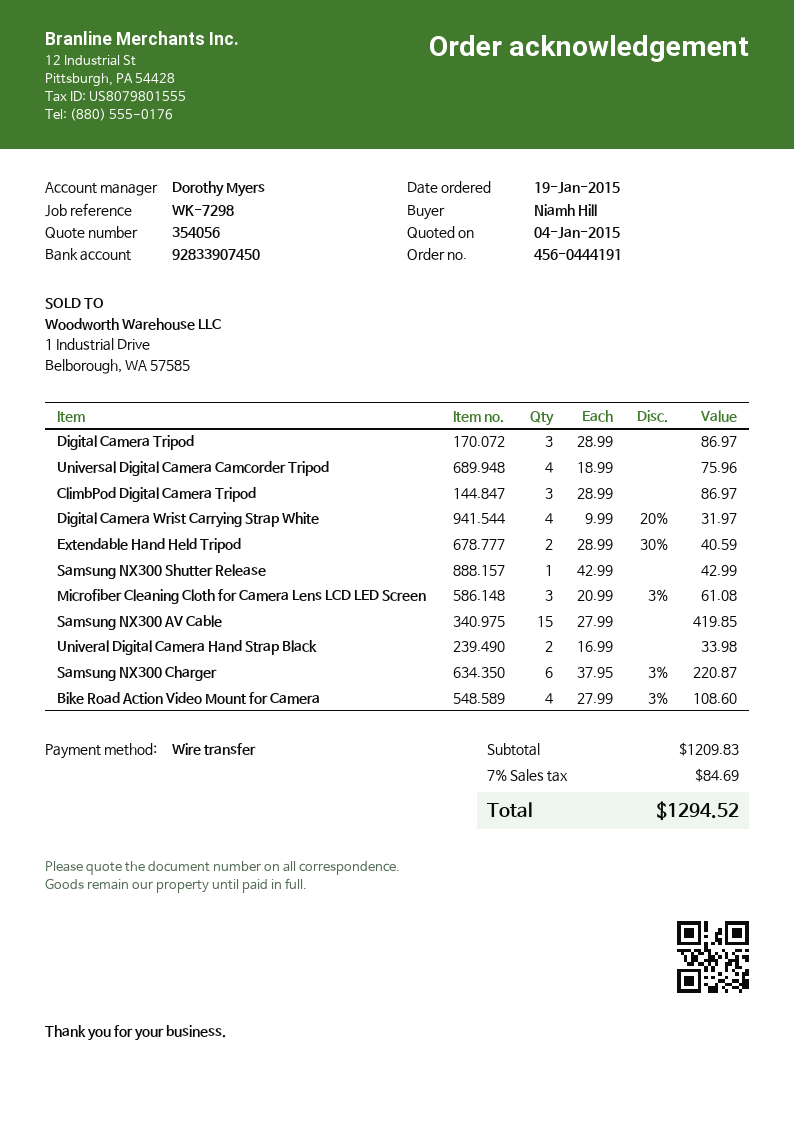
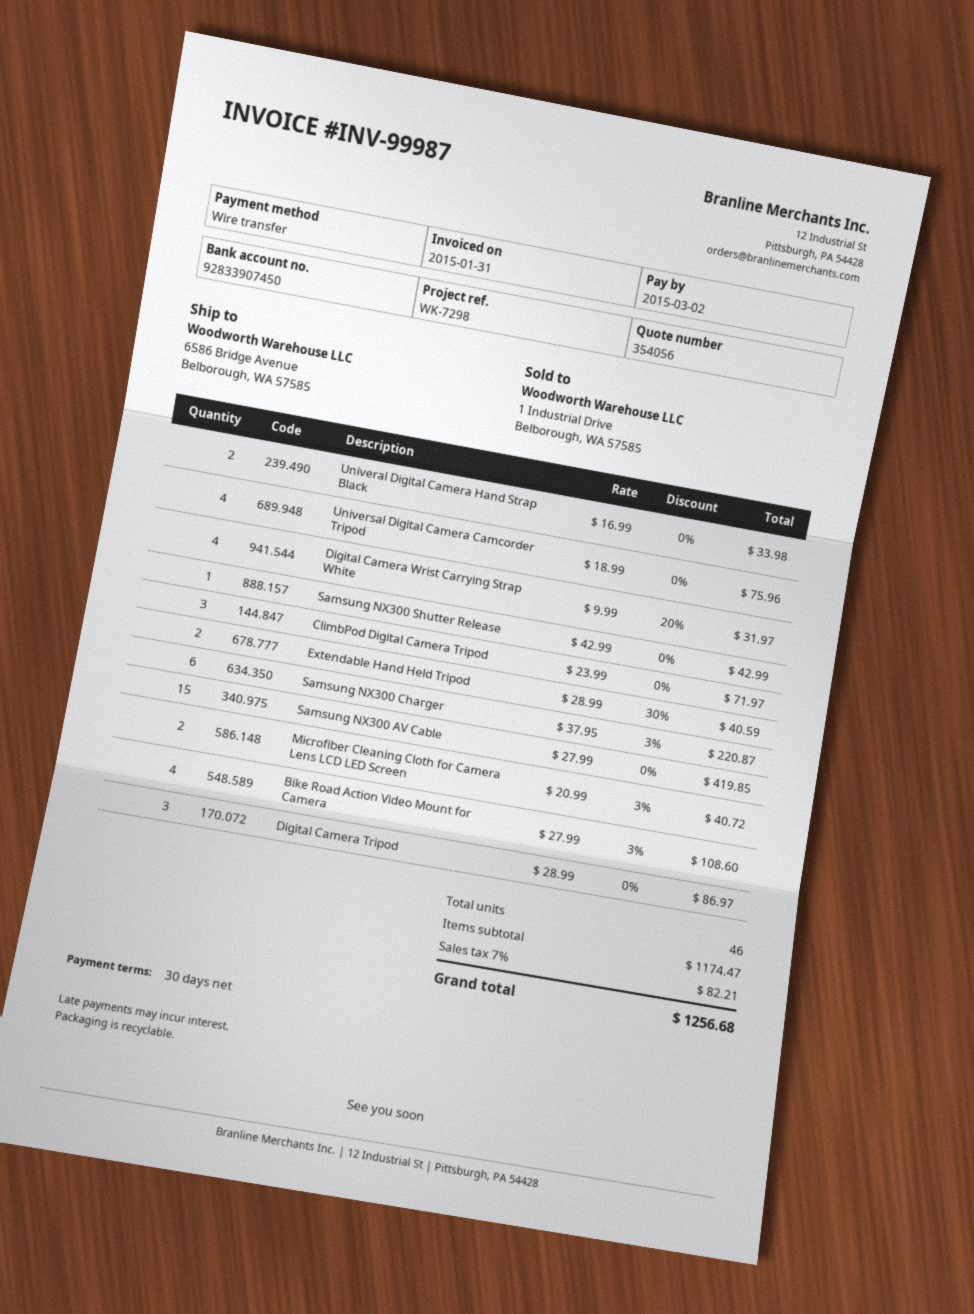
ClimbPod Digital Camera Tripod: 3 x 28.99 = 86.97 -> 3 x 23.99 = 71.97
Microfiber Cleaning Cloth for Camera Lens LCD LED Screen: 3 x 20.99 - 3% = 61.08 -> 2 x 20.99 - 3% = 40.72
subtotal: 1209.83 -> 1174.47
tax: 7% = 84.69 -> 7% = 82.21
total: 1294.52 -> 1256.68

